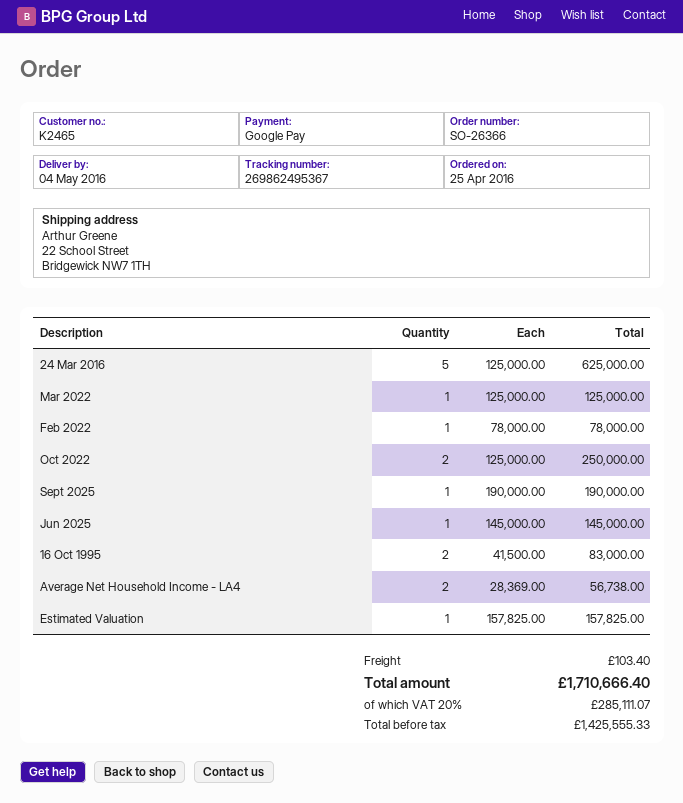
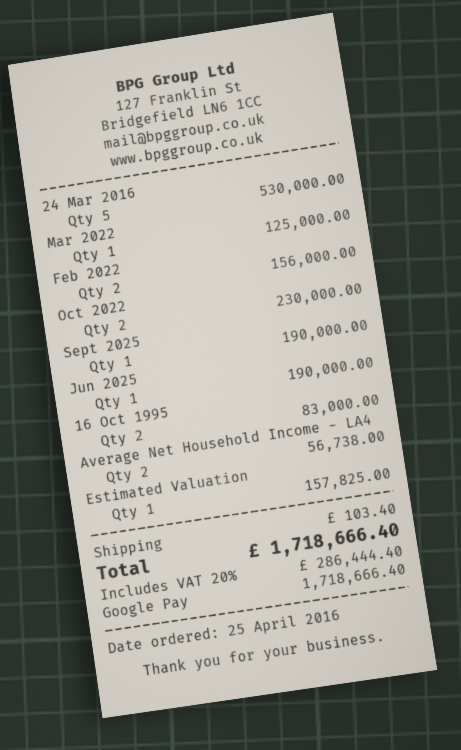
24 Mar 2016: 5 for 625000.00 -> 5 for 530000.00
Feb 2022: 1 for 78000.00 -> 2 for 156000.00
Oct 2022: 2 for 250000.00 -> 2 for 230000.00
Jun 2025: 1 for 145000.00 -> 1 for 190000.00
tax: 20% = 285111.07 -> 20% = 286444.40
total: 1710666.40 -> 1718666.40

